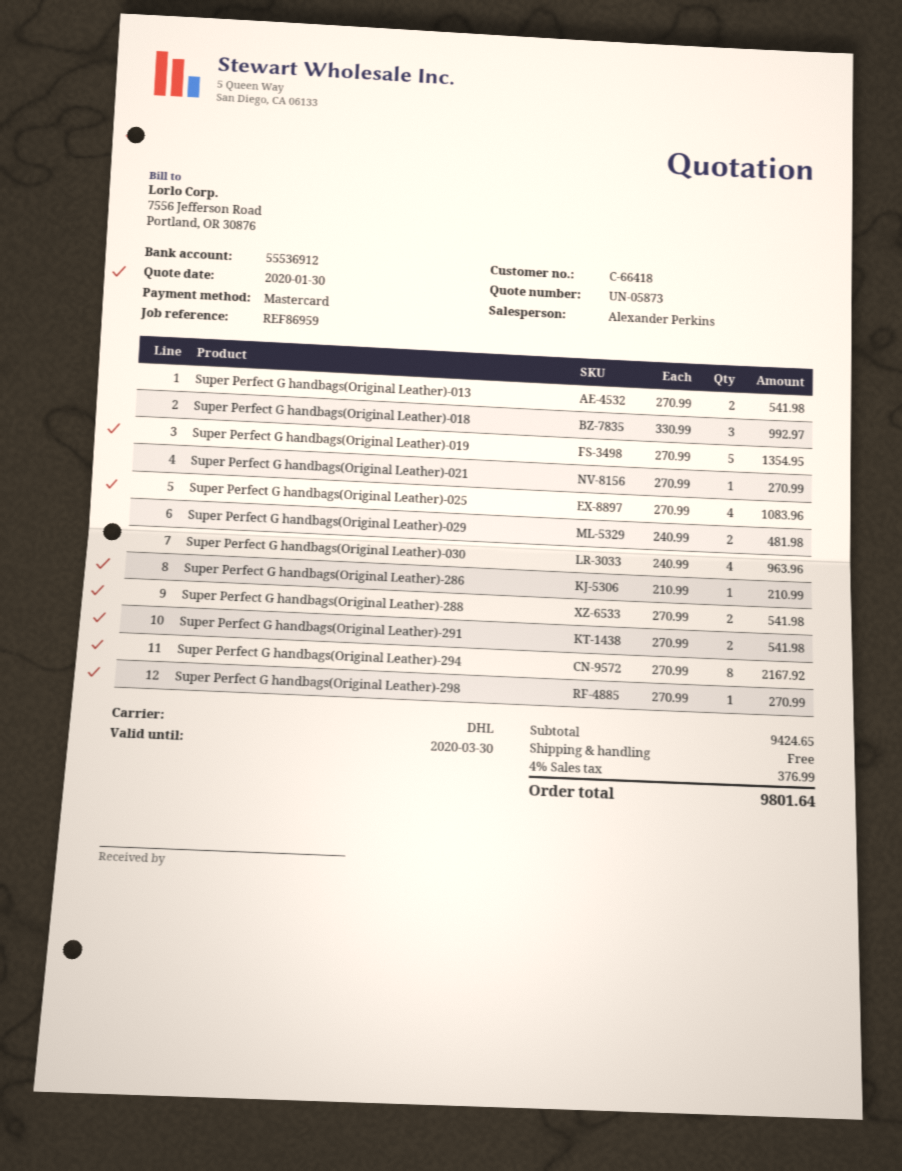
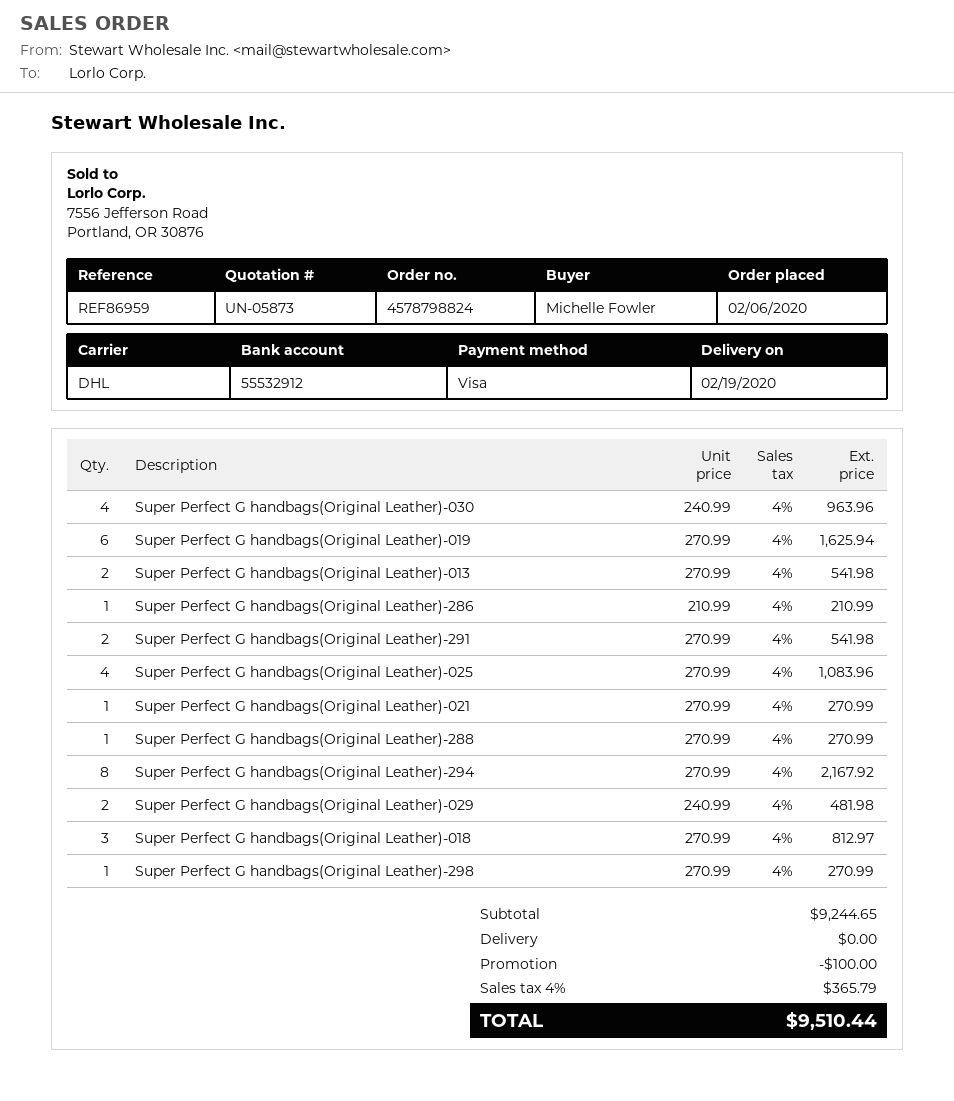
payment method: Mastercard -> Visa
bank account: 55536912 -> 55532912
Super Perfect G handbags(Original Leather)-018: 3 x 330.99 = 992.97 -> 3 x 270.99 = 812.97
Super Perfect G handbags(Original Leather)-019: 5 x 270.99 = 1354.95 -> 6 x 270.99 = 1625.94
Super Perfect G handbags(Original Leather)-288: 2 x 270.99 = 541.98 -> 1 x 270.99 = 270.99
subtotal: 9424.65 -> 9244.65
discount: none -> 100.00
tax: 4% = 376.99 -> 4% = 365.79
total: 9801.64 -> 9510.44

